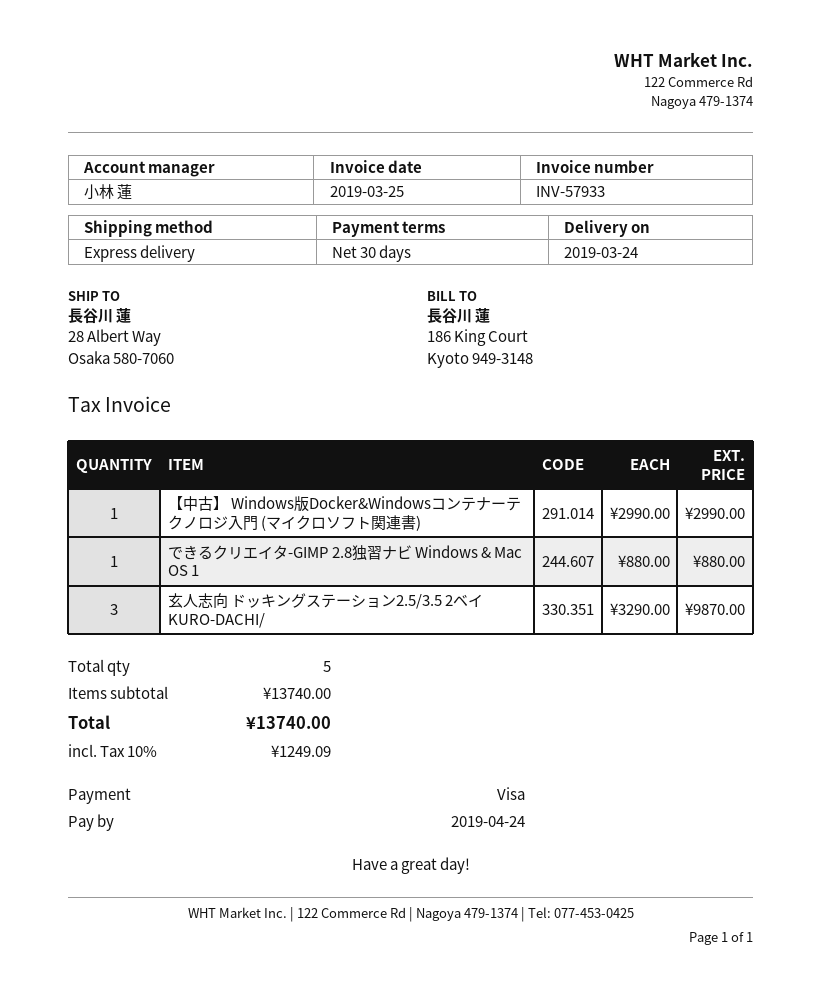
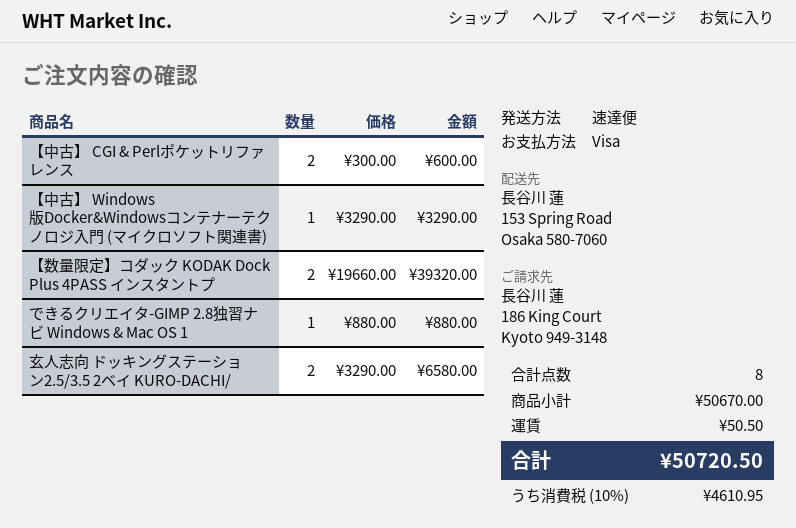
ship to: 28 Albert Way, Osaka 580-7060 -> 153 Spring Road, Osaka 580-7060
【中古】 Windows版Docker&Windowsコンテナーテクノロジ入門 (マイクロソフト関連書): 1 x 2990.00 = 2990.00 -> 1 x 3290.00 = 3290.00
玄人志向 ドッキングステーション2.5/3.5 2ベイ KURO-DACHI/: 3 x 3290.00 = 9870.00 -> 2 x 3290.00 = 6580.00
【中古】 CGI & Perlポケットリファレンス: none -> 2 x 300.00 = 600.00
【数量限定】コダック KODAK Dock Plus 4PASS インスタントプ: none -> 2 x 19660.00 = 39320.00
total quantity: 5 -> 8
subtotal: 13740.00 -> 50670.00
shipping: none -> 50.50
tax: 10% = 1249.09 -> 10% = 4610.95
total: 13740.00 -> 50720.50

